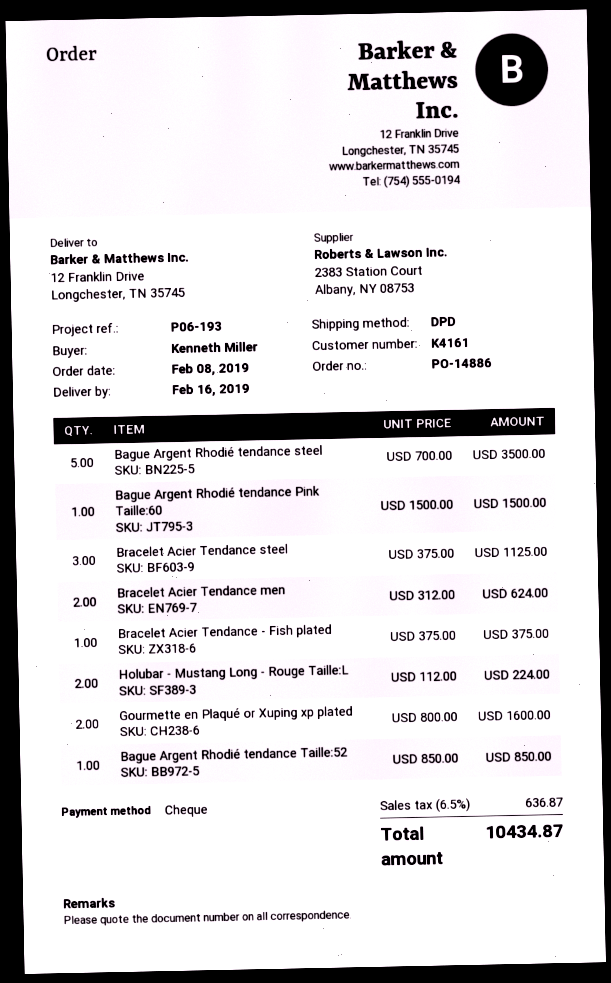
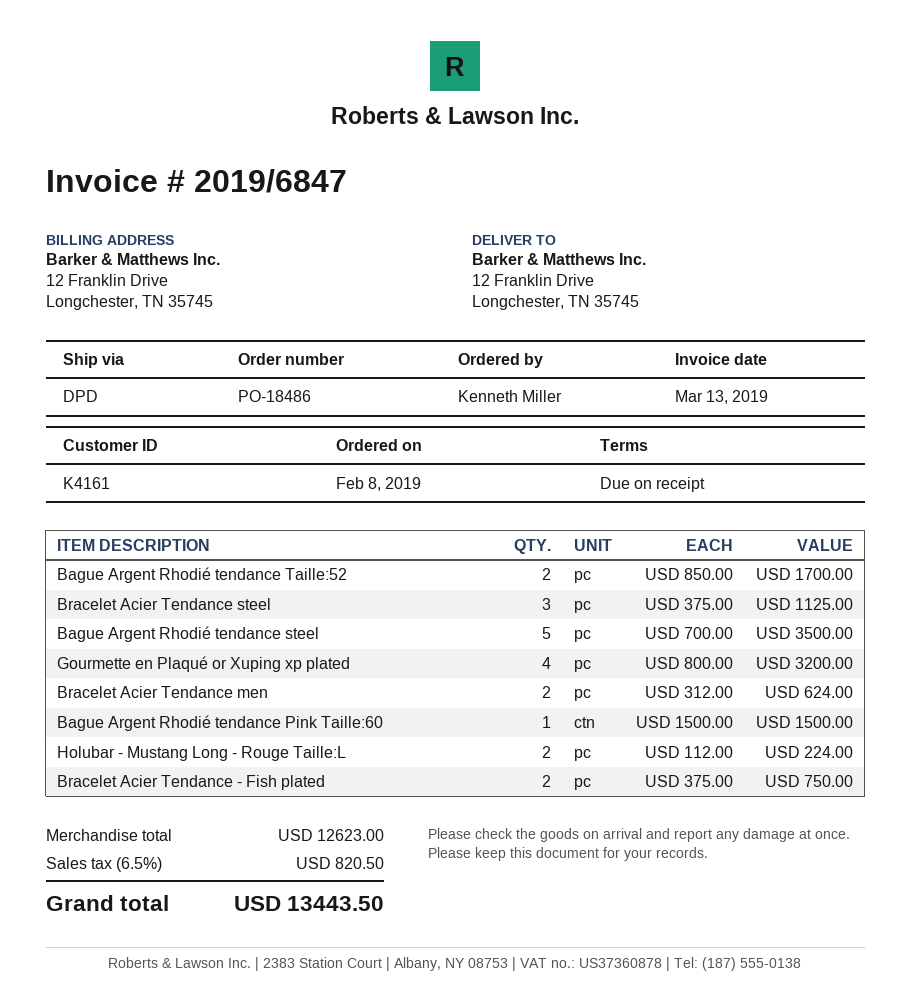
order number: PO-14886 -> PO-18486
Bracelet Acier Tendance - Fish plated: 1 x 375.00 = 375.00 -> 2 x 375.00 = 750.00
Gourmette en Plaqué or Xuping xp plated: 2 x 800.00 = 1600.00 -> 4 x 800.00 = 3200.00
Bague Argent Rhodié tendance Taille:52: 1 x 850.00 = 850.00 -> 2 x 850.00 = 1700.00
tax: 6.5% = 636.87 -> 6.5% = 820.50
total: 10434.87 -> 13443.50

